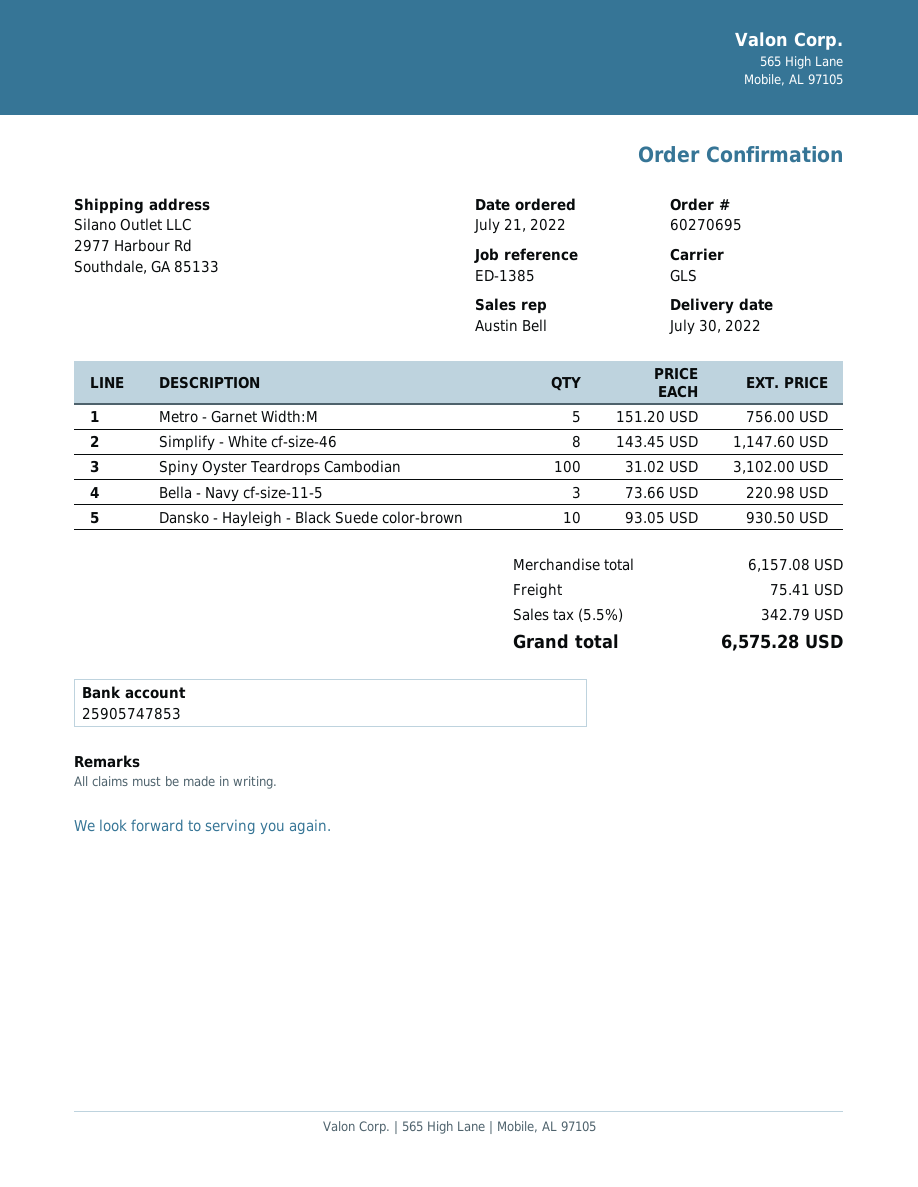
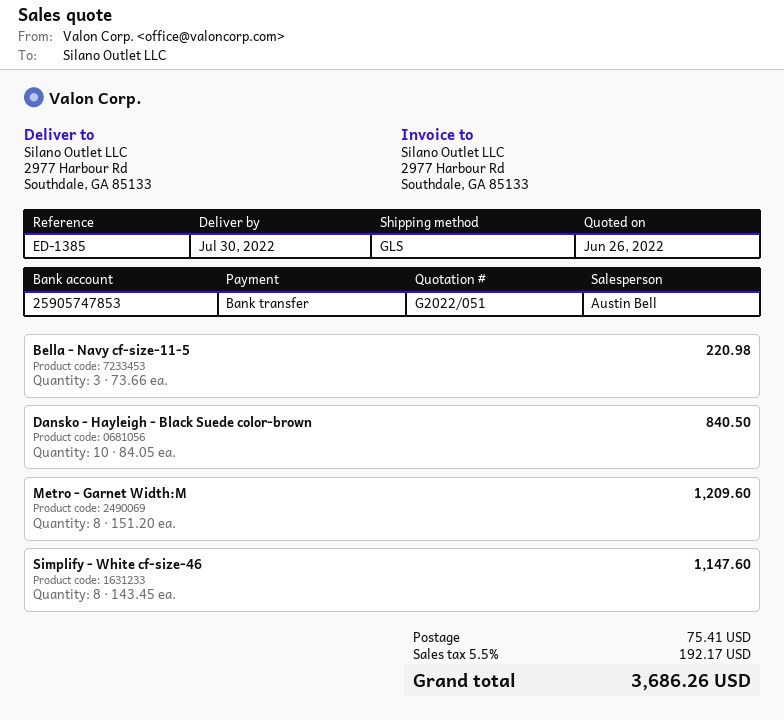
Metro - Garnet Width:M: 5 x 151.20 = 756.00 -> 8 x 151.20 = 1209.60
Spiny Oyster Teardrops Cambodian: 100 x 31.02 = 3102.00 -> none
Dansko - Hayleigh - Black Suede color-brown: 10 x 93.05 = 930.50 -> 10 x 84.05 = 840.50
tax: 5.5% = 342.79 -> 5.5% = 192.17
total: 6575.28 -> 3686.26

